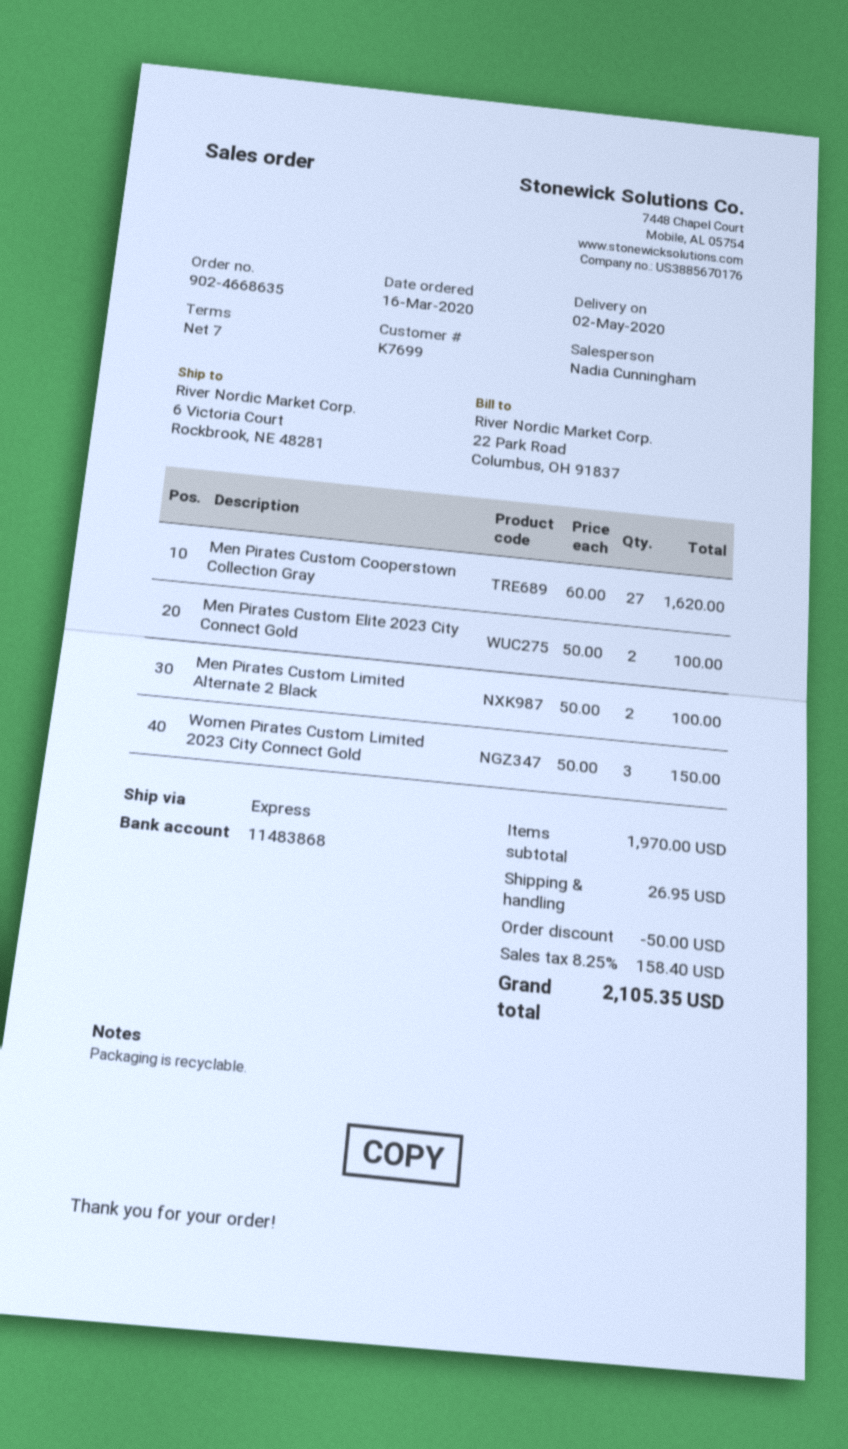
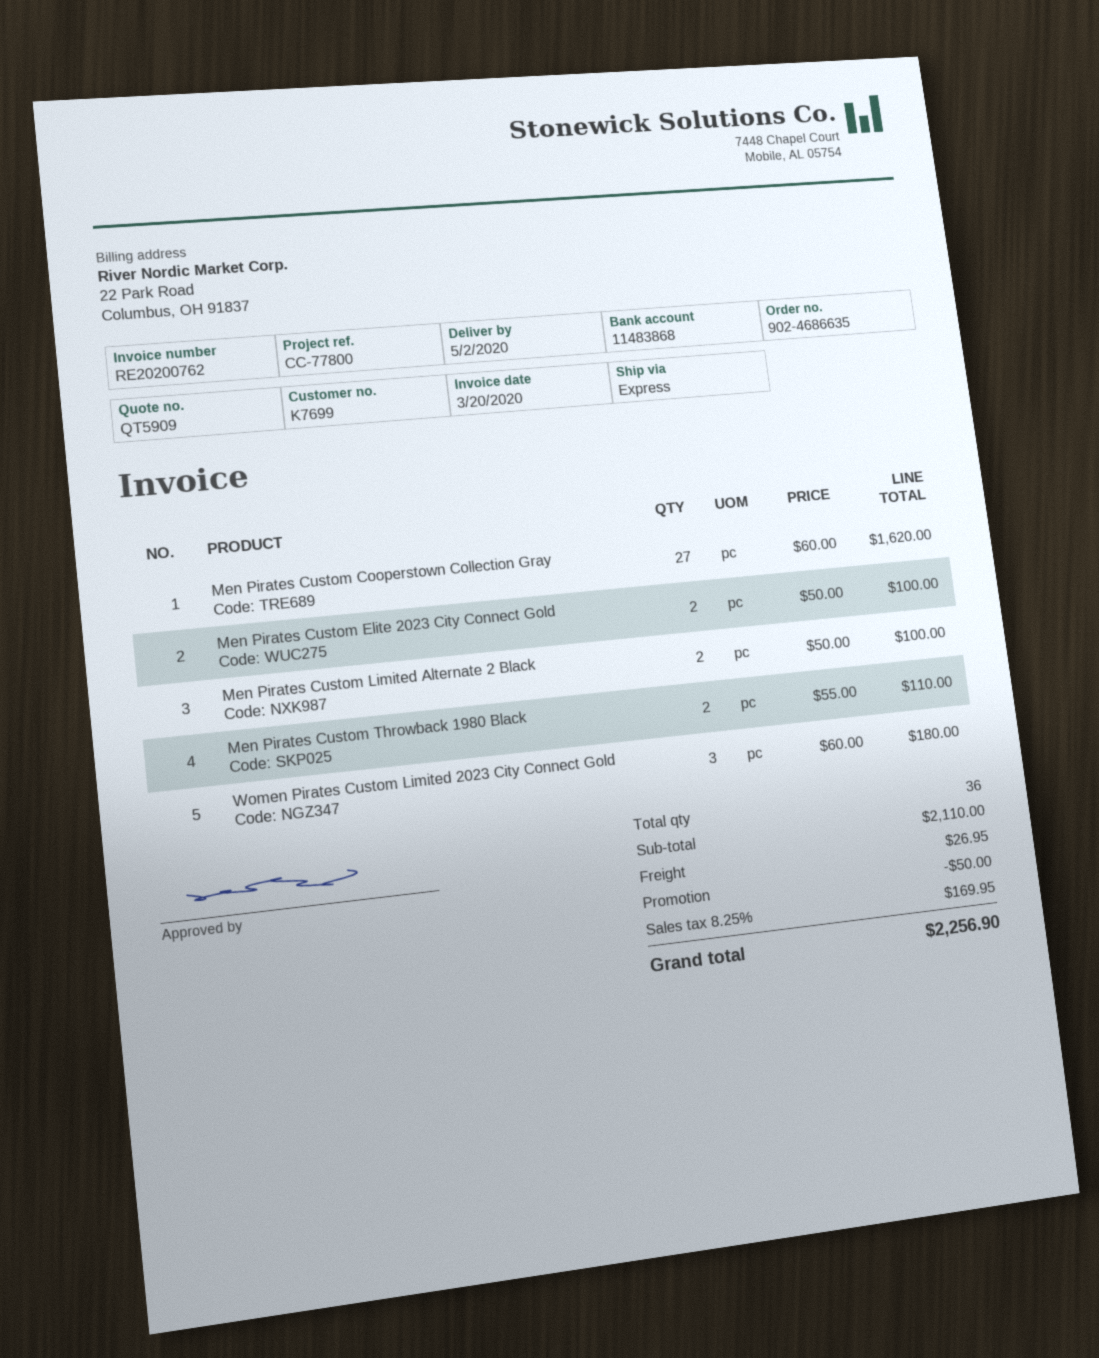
order number: 902-4668635 -> 902-4686635
Women Pirates Custom Limited 2023 City Connect Gold: 3 x 50.00 = 150.00 -> 3 x 60.00 = 180.00
Men Pirates Custom Throwback 1980 Black: none -> 2 x 55.00 = 110.00
subtotal: 1970.00 -> 2110.00
tax: 8.25% = 158.40 -> 8.25% = 169.95
total: 2105.35 -> 2256.90

